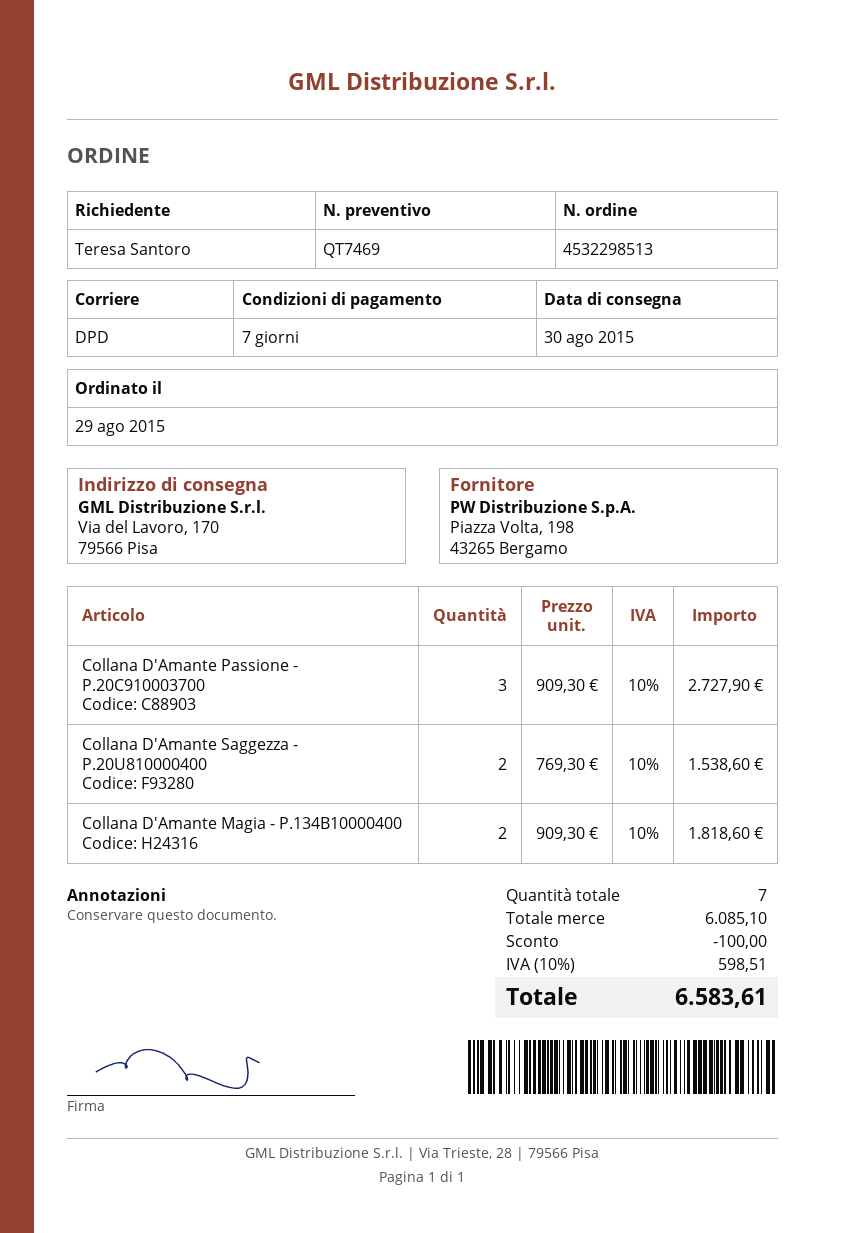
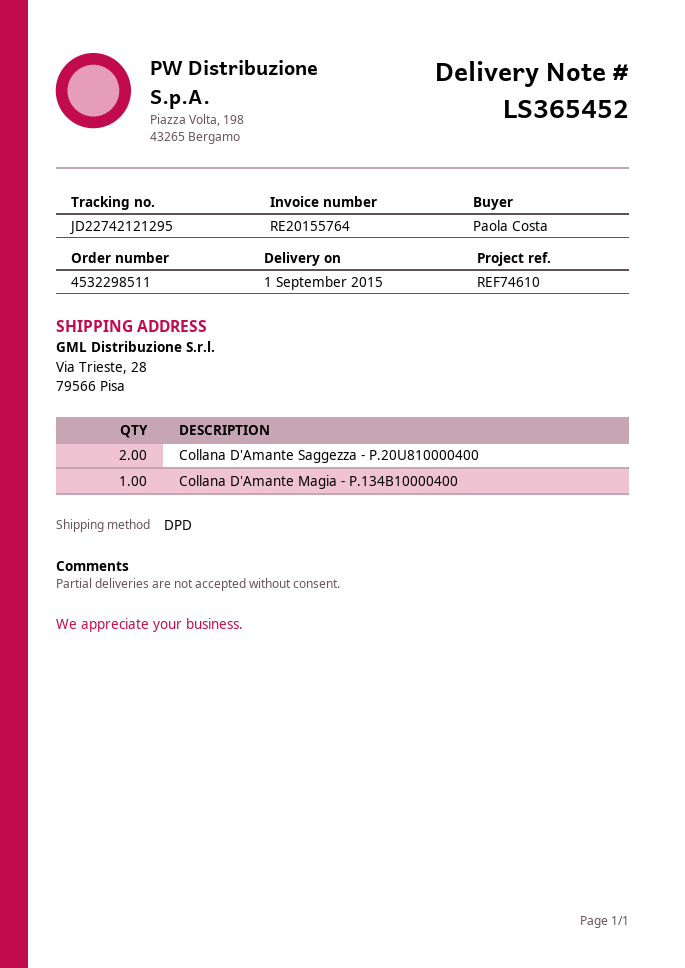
order number: 4532298513 -> 4532298511
delivery date: 2015-08-30 -> 2015-09-01
ordered by: Teresa Santoro -> Paola Costa
ship to: Via del Lavoro, 170, 79566 Pisa -> Via Trieste, 28, 79566 Pisa
Collana D'Amante Passione - P.20C910003700: 3 -> none
Collana D'Amante Magia - P.134B10000400: 2 -> 1

